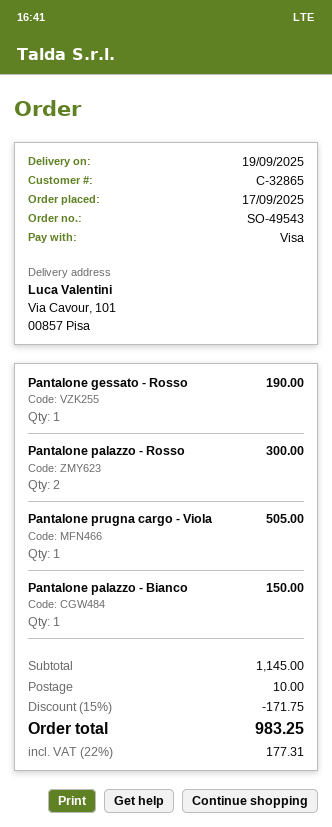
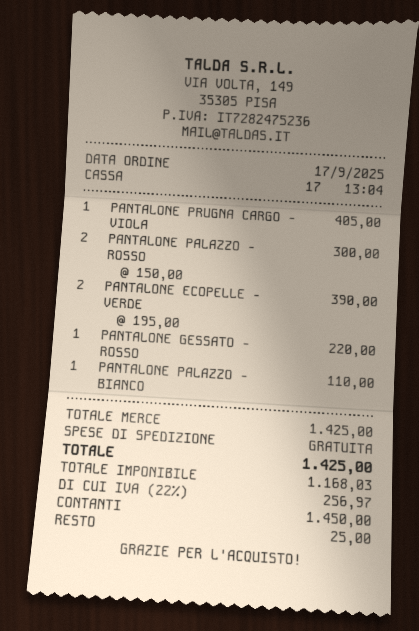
payment method: Visa -> cash
Pantalone gessato - Rosso: 1 for 190.00 -> 1 for 220.00
Pantalone prugna cargo - Viola: 1 for 505.00 -> 1 for 405.00
Pantalone palazzo - Bianco: 1 for 150.00 -> 1 for 110.00
PANTALONE ECOPELLE - VERDE: none -> 2 for 390.00
subtotal: 1145.00 -> 1425.00
discount: 15% = 171.75 -> none
shipping: 10.00 -> 0.00
tax: 22% = 177.31 -> 22% = 256.97
total: 983.25 -> 1425.00

